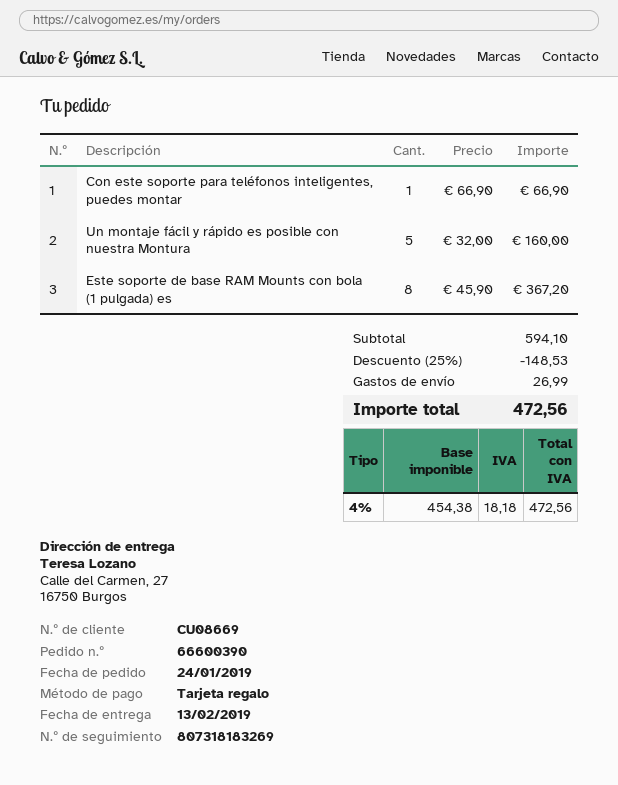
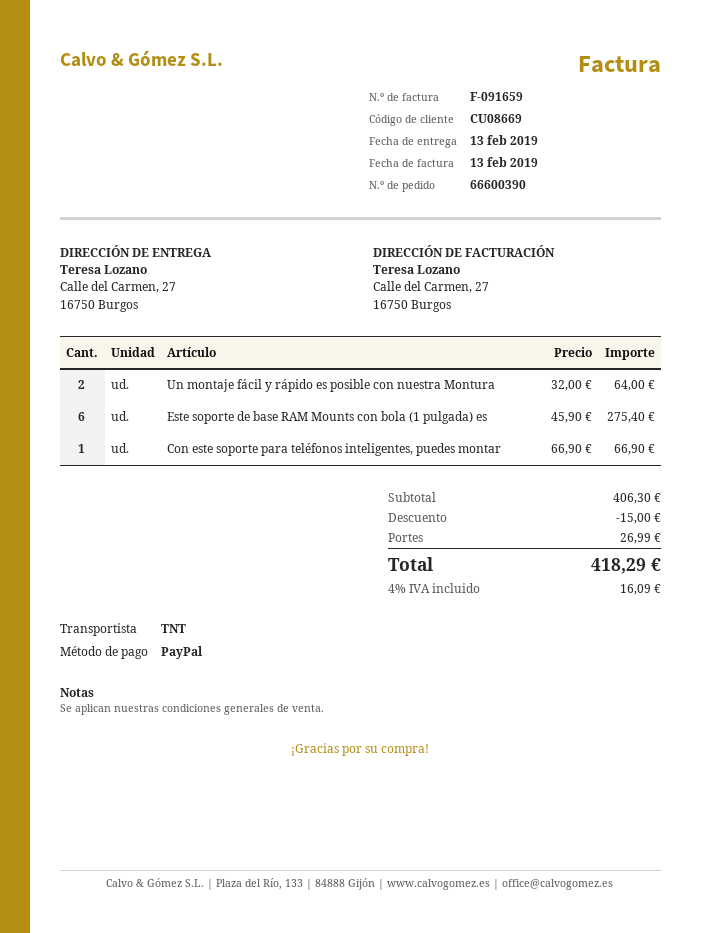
payment method: gift card -> PayPal
Un montaje fácil y rápido es posible con nuestra Montura: 5 x 32.00 = 160.00 -> 2 x 32.00 = 64.00
Este soporte de base RAM Mounts con bola (1 pulgada) es: 8 x 45.90 = 367.20 -> 6 x 45.90 = 275.40
subtotal: 594.10 -> 406.30
discount: 148.53 -> 15.00
tax: 4% = 18.18 -> 4% = 16.09
total: 472.56 -> 418.29

